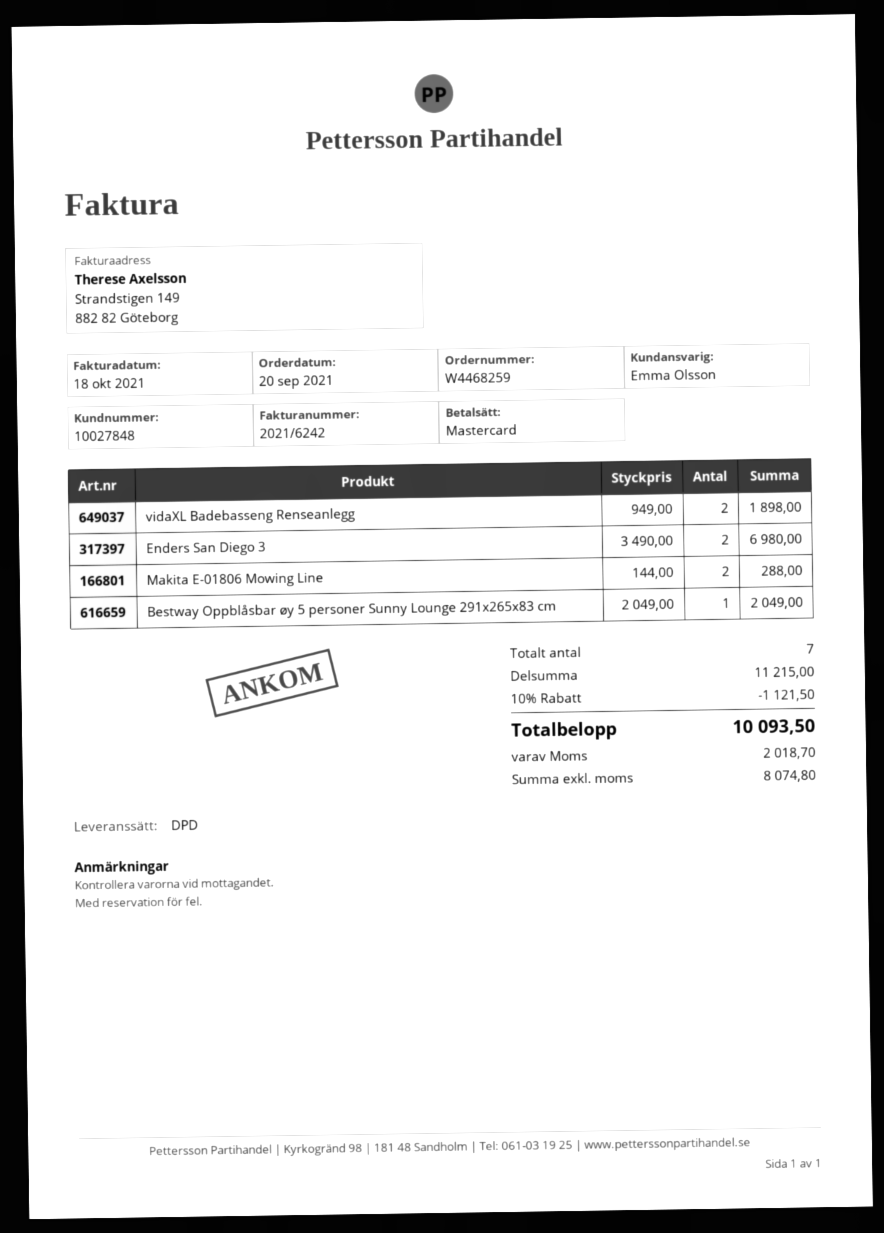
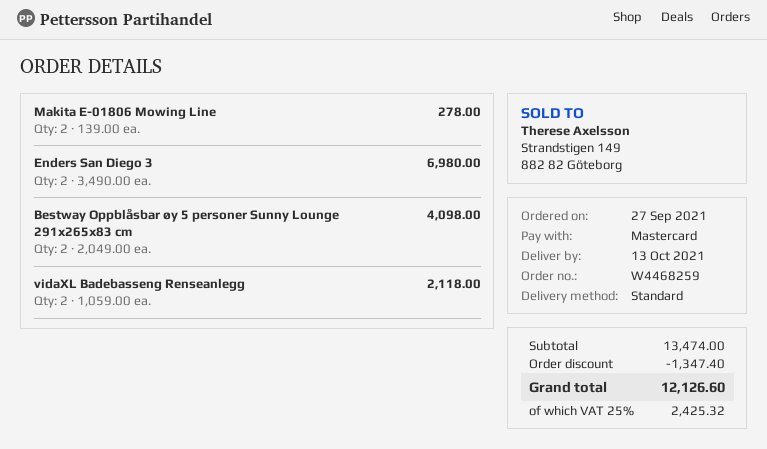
order date: 2021-09-20 -> 2021-09-27
shipping method: DPD -> standard
vidaXL Badebasseng Renseanlegg: 2 x 949.00 = 1898.00 -> 2 x 1059.00 = 2118.00
Makita E-01806 Mowing Line: 2 x 144.00 = 288.00 -> 2 x 139.00 = 278.00
Bestway Oppblåsbar øy 5 personer Sunny Lounge 291x265x83 cm: 1 x 2049.00 = 2049.00 -> 2 x 2049.00 = 4098.00
subtotal: 11215.00 -> 13474.00
discount: 1121.50 -> 1347.40
tax: 2018.70 -> 2425.32
total: 10093.50 -> 12126.60

